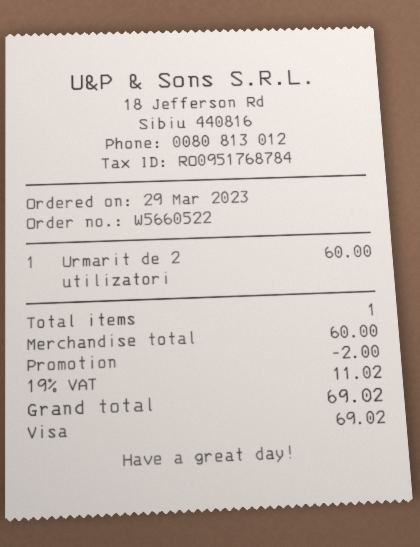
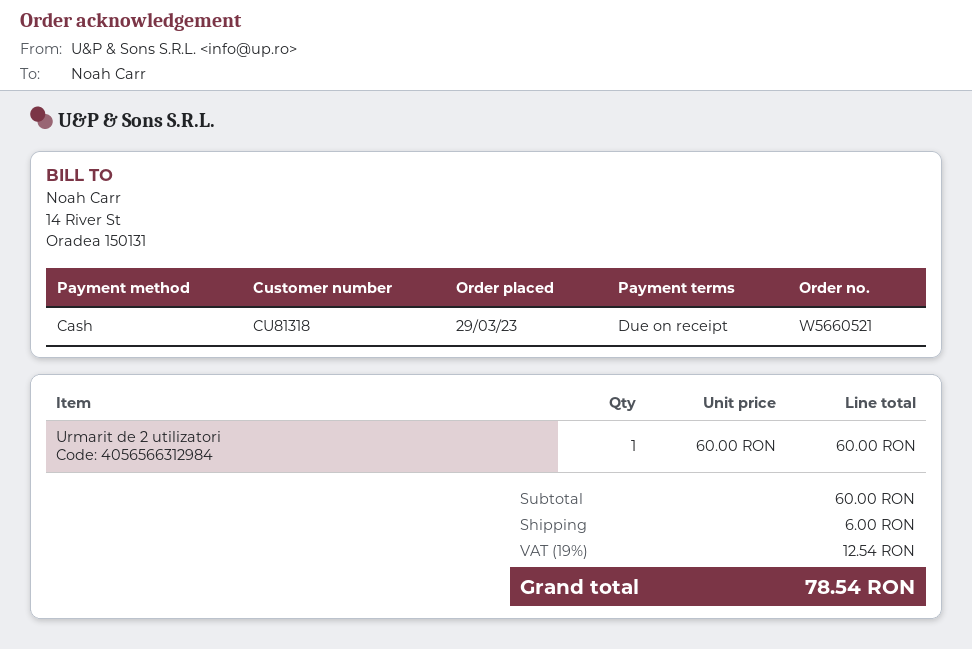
order number: W5660522 -> W5660521
payment method: Visa -> cash
discount: 2.00 -> none
shipping: none -> 6.00
tax: 19% = 11.02 -> 19% = 12.54
total: 69.02 -> 78.54

